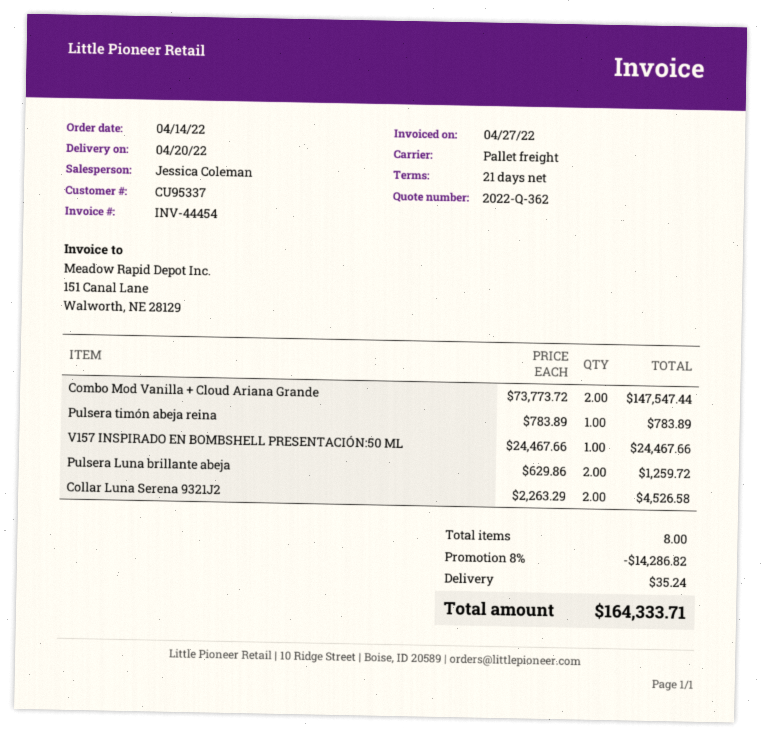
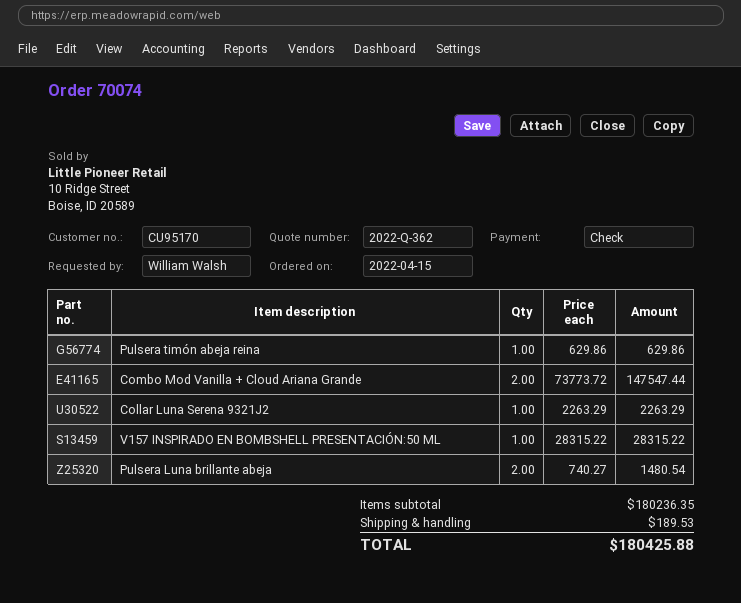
order date: 2022-04-14 -> 2022-04-15
customer number: CU95337 -> CU95170
Pulsera timón abeja reina: 1 x 783.89 = 783.89 -> 1 x 629.86 = 629.86
V157 INSPIRADO EN BOMBSHELL PRESENTACIÓN:50 ML: 1 x 24467.66 = 24467.66 -> 1 x 28315.22 = 28315.22
Pulsera Luna brillante abeja: 2 x 629.86 = 1259.72 -> 2 x 740.27 = 1480.54
Collar Luna Serena 9321J2: 2 x 2263.29 = 4526.58 -> 1 x 2263.29 = 2263.29
discount: 8% = 14286.82 -> none
shipping: 35.24 -> 189.53
total: 164333.71 -> 180425.88

